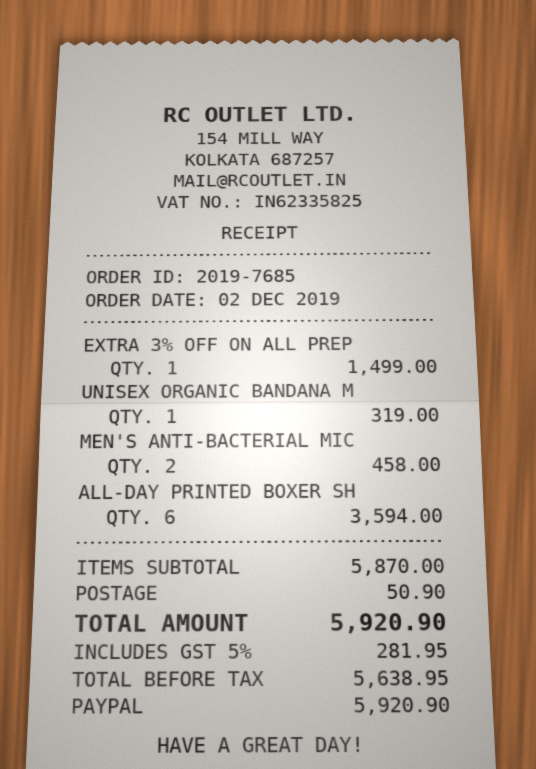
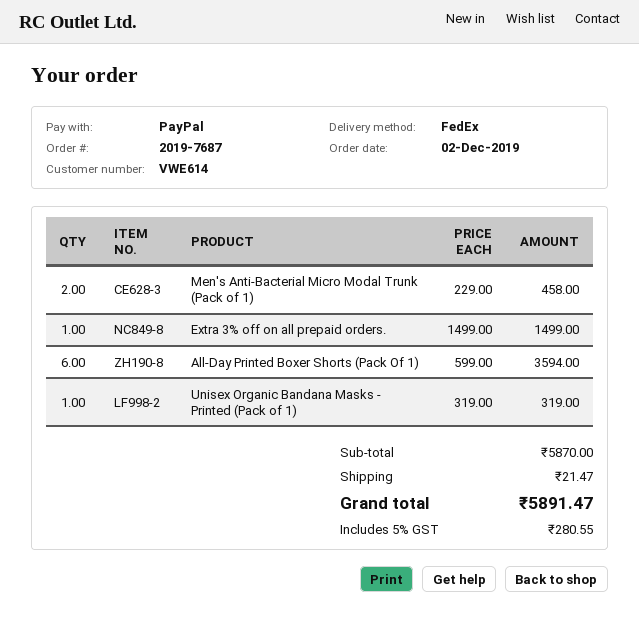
order number: 2019-7685 -> 2019-7687
shipping: 50.90 -> 21.47
tax: 5% = 281.95 -> 5% = 280.55
total: 5920.90 -> 5891.47

